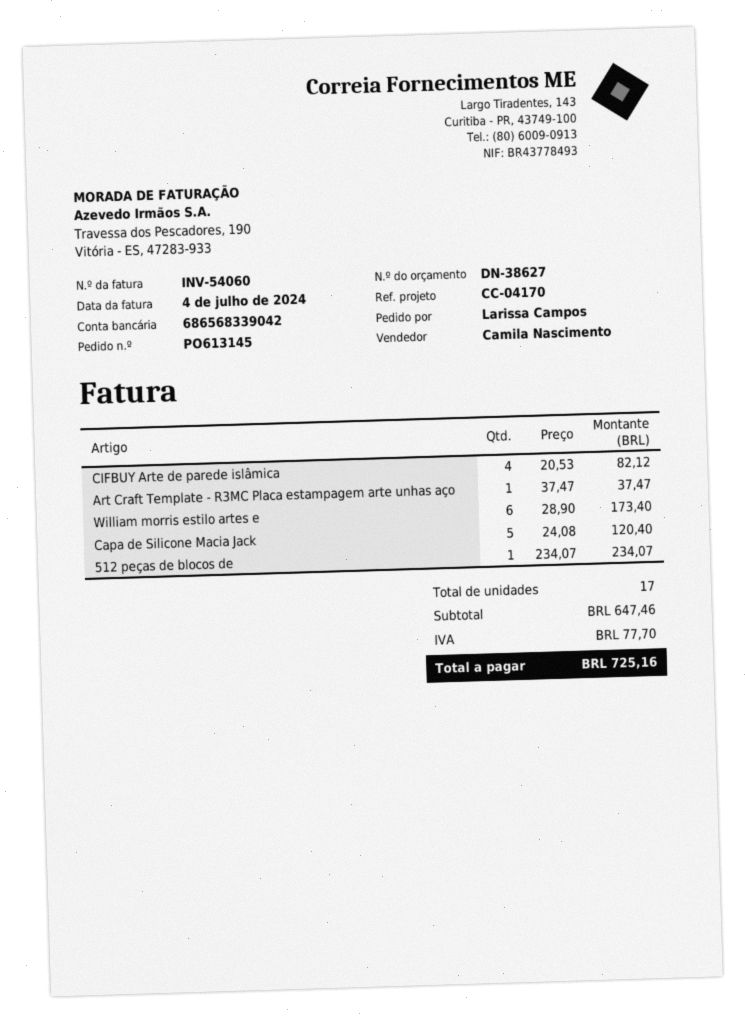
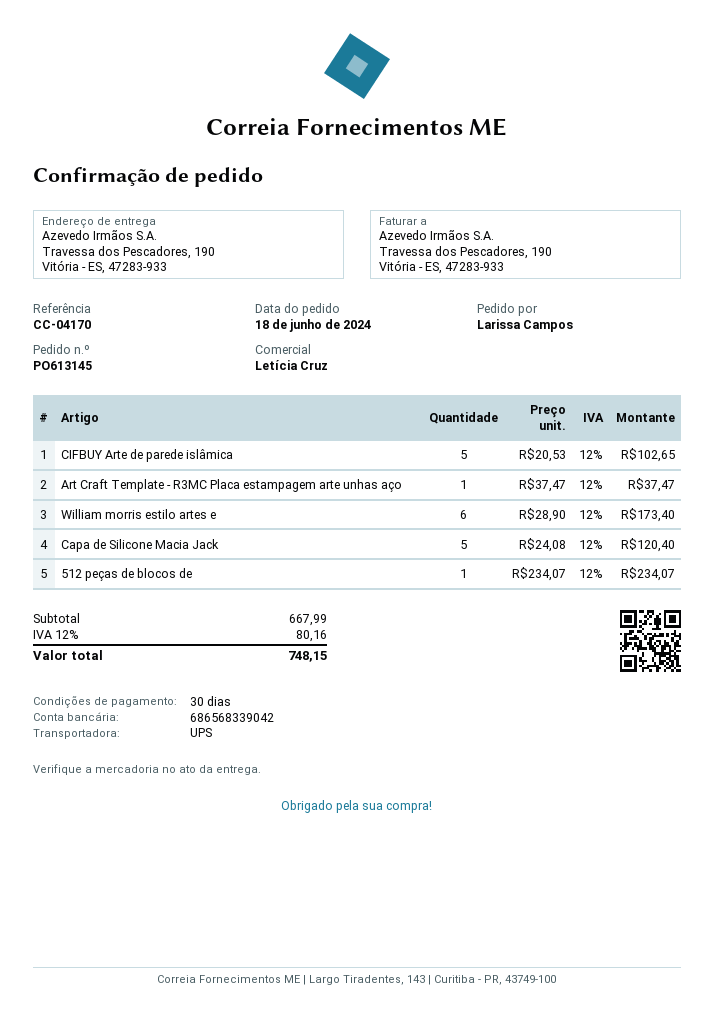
sales rep: Camila Nascimento -> Letícia Cruz
CIFBUY Arte de parede islâmica: 4 x 20.53 = 82.12 -> 5 x 20.53 = 102.65
subtotal: 647.46 -> 667.99
tax: 77.70 -> 80.16
total: 725.16 -> 748.15

